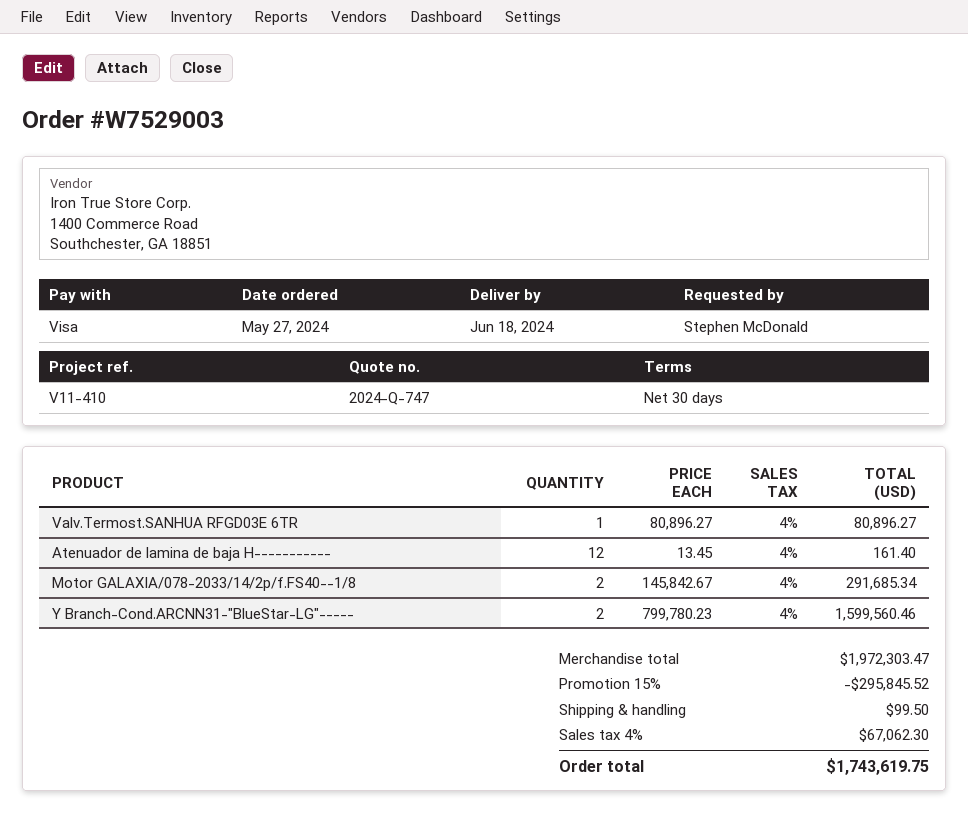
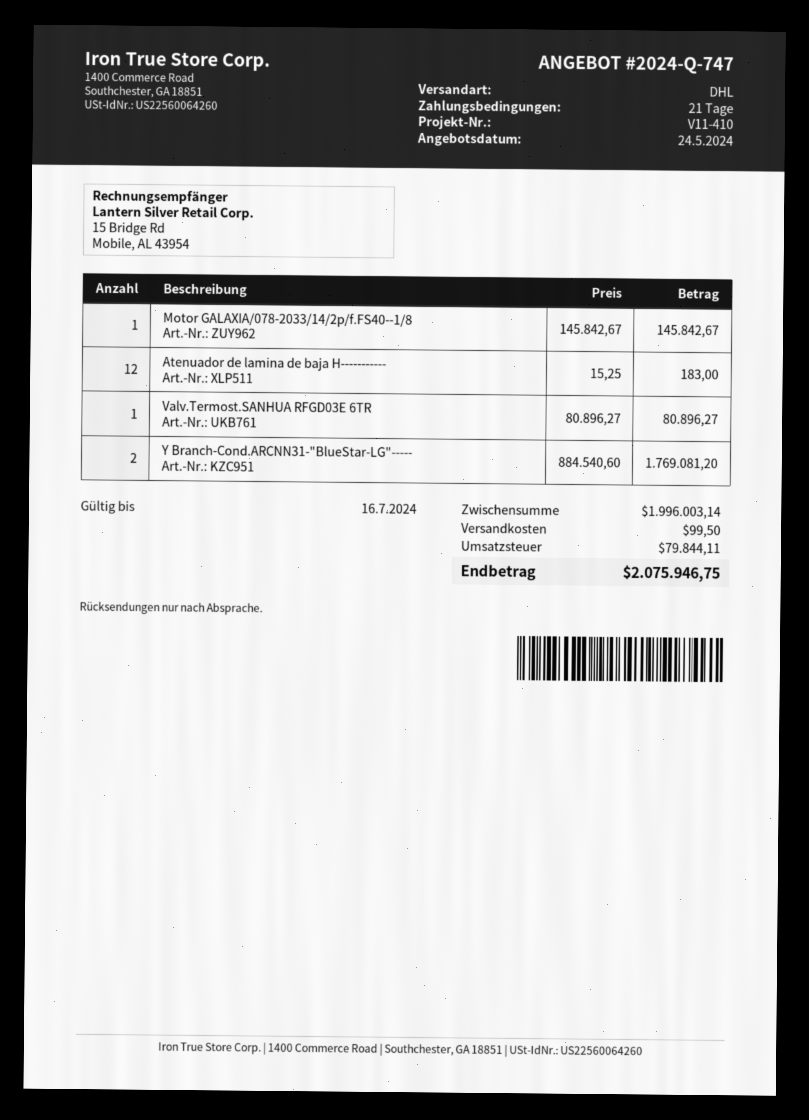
payment terms: 30 days -> 21 days
Atenuador de lamina de baja H-----------: 12 x 13.45 = 161.40 -> 12 x 15.25 = 183.00
Motor GALAXIA/078-2033/14/2p/f.FS40--1/8: 2 x 145842.67 = 291685.34 -> 1 x 145842.67 = 145842.67
Y Branch-Cond.ARCNN31-"BlueStar-LG"-----: 2 x 799780.23 = 1599560.46 -> 2 x 884540.60 = 1769081.20
subtotal: 1972303.47 -> 1996003.14
discount: 15% = 295845.52 -> none
tax: 67062.30 -> 79844.11
total: 1743619.75 -> 2075946.75

